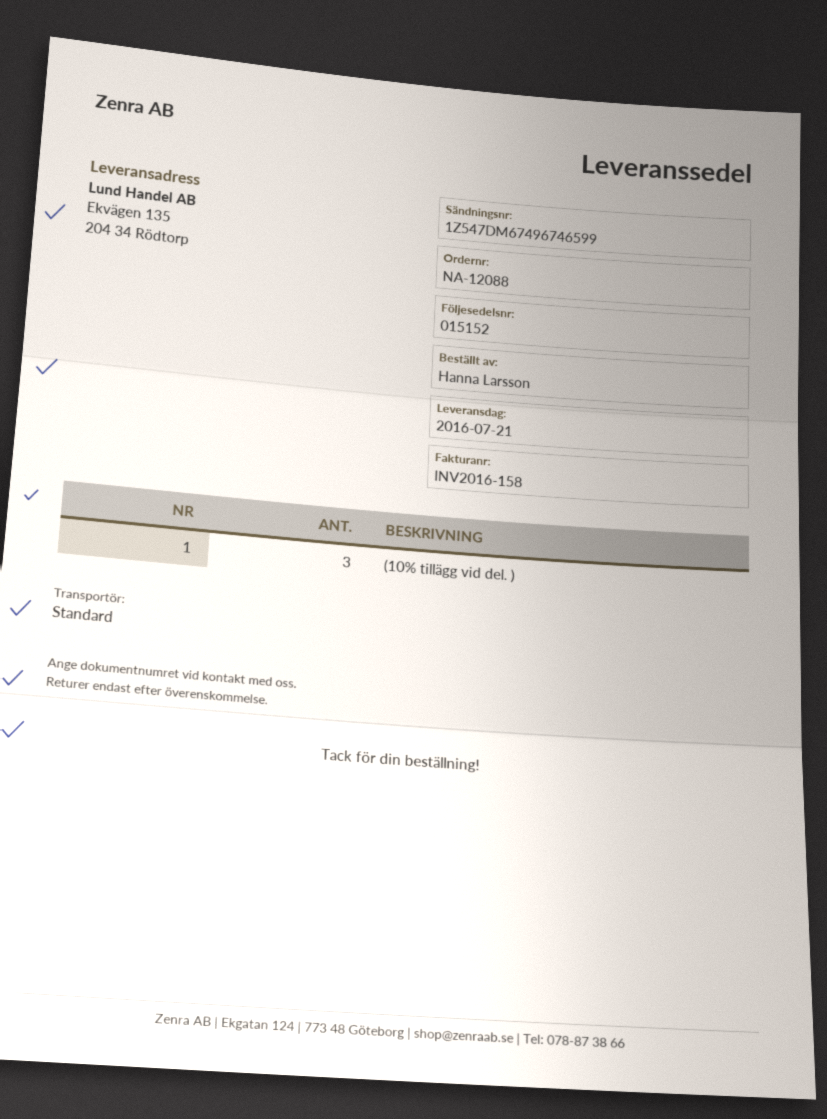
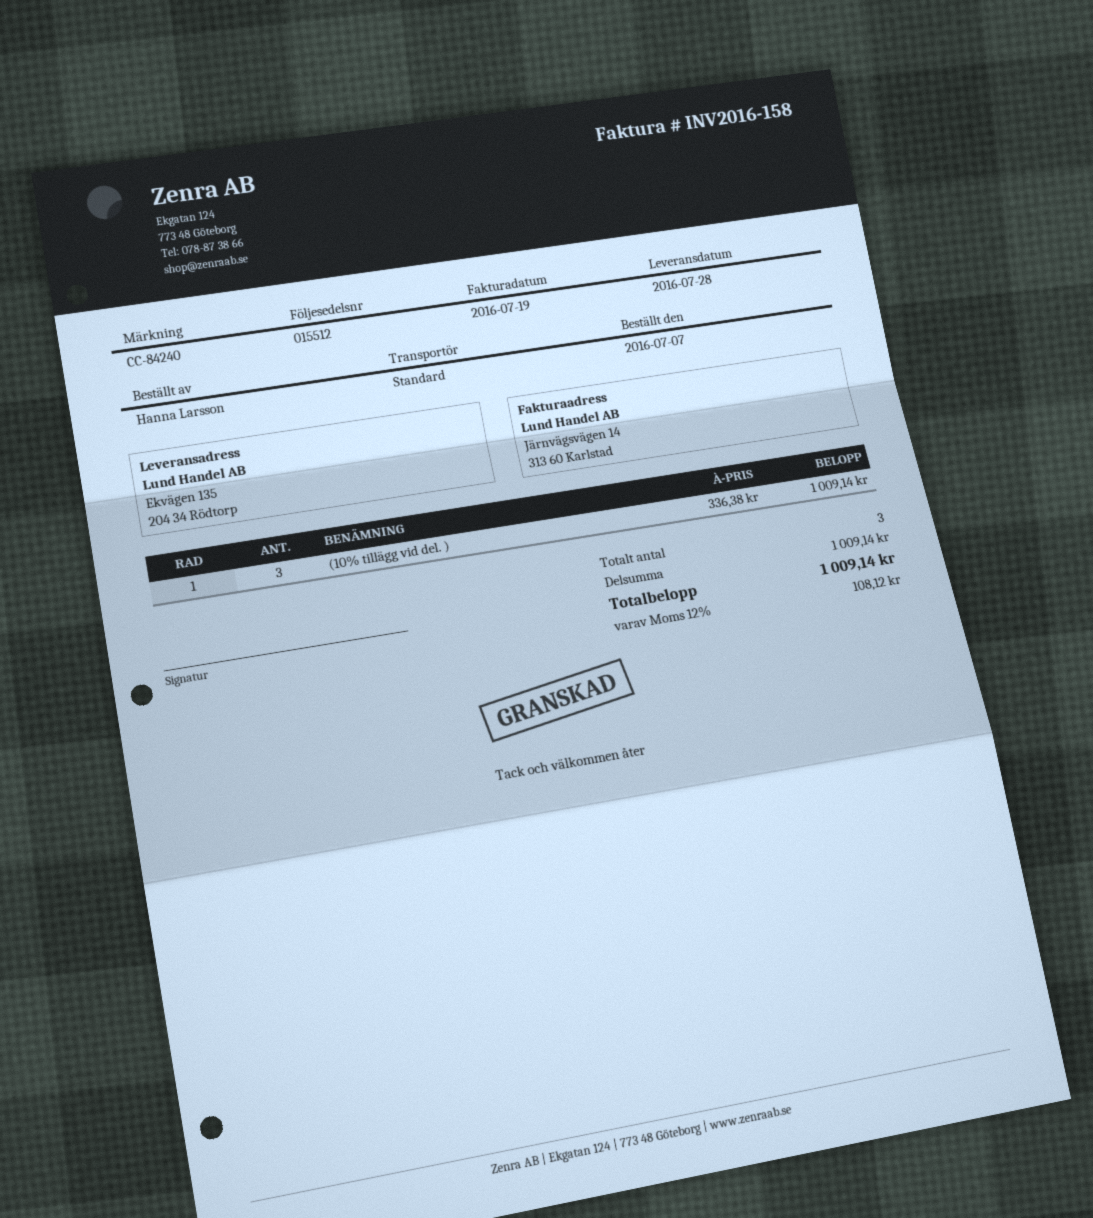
delivery note number: 015152 -> 015512
delivery date: 2016-07-21 -> 2016-07-28

